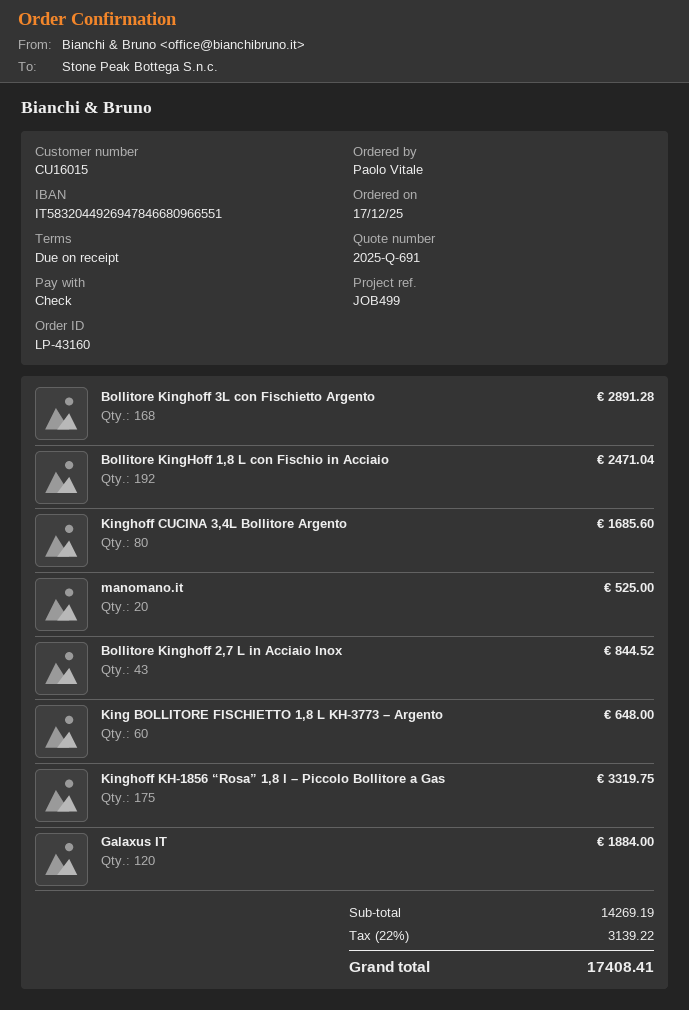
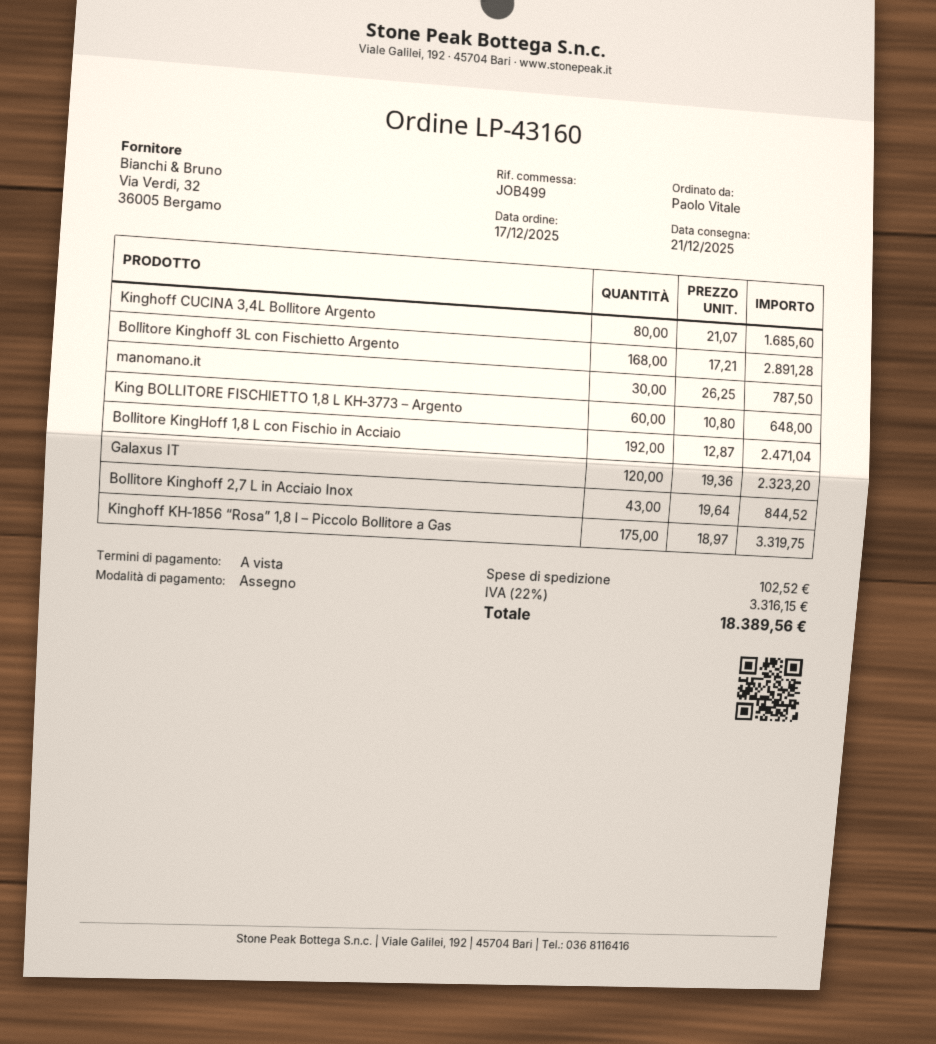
manomano.it: 20 for 525.00 -> 30 for 787.50
Galaxus IT: 120 for 1884.00 -> 120 for 2323.20
shipping: none -> 102.52
tax: 22% = 3139.22 -> 22% = 3316.15
total: 17408.41 -> 18389.56

